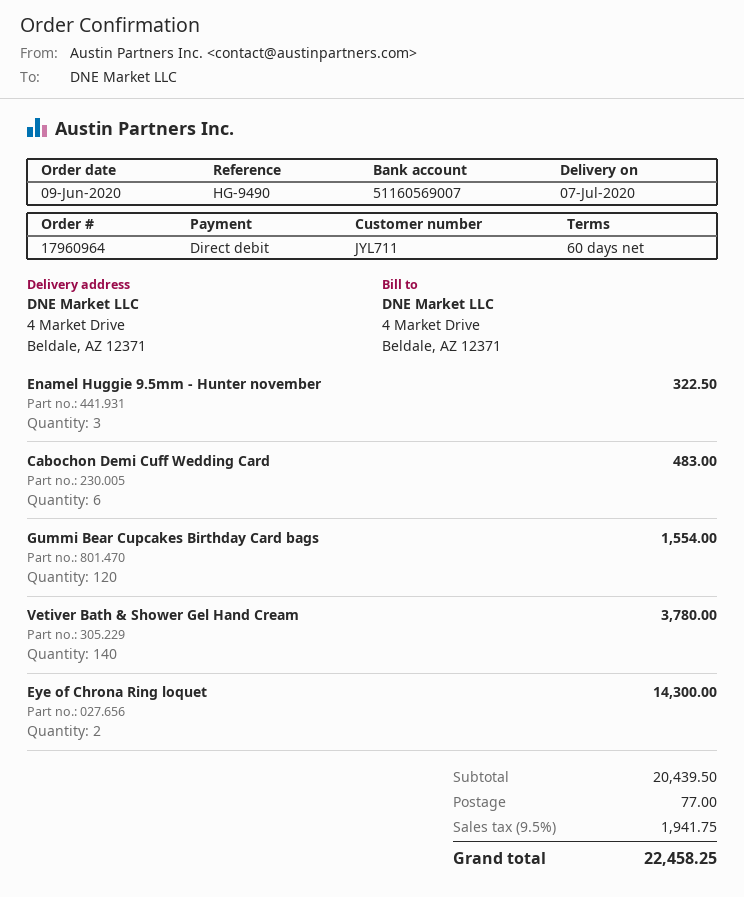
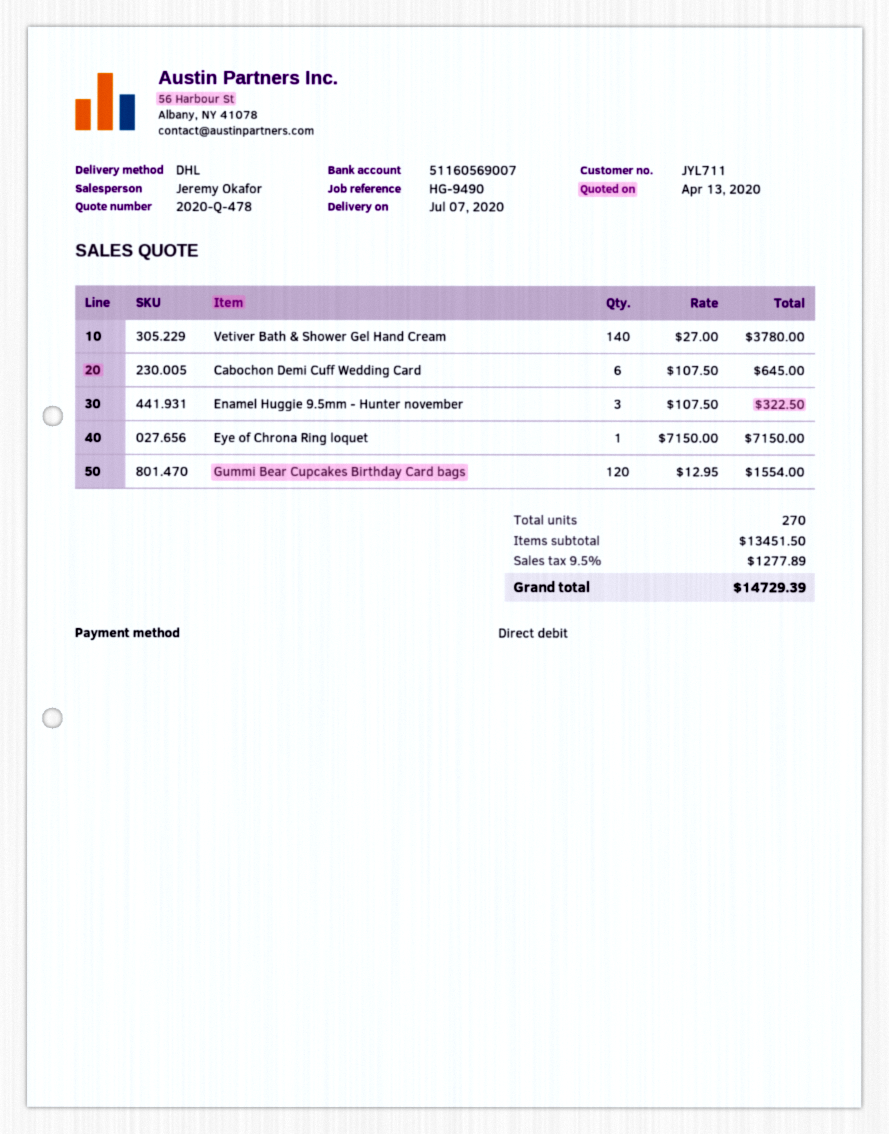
Cabochon Demi Cuff Wedding Card: 6 for 483.00 -> 6 for 645.00
Eye of Chrona Ring loquet: 2 for 14300.00 -> 1 for 7150.00
subtotal: 20439.50 -> 13451.50
shipping: 77.00 -> none
tax: 9.5% = 1941.75 -> 9.5% = 1277.89
total: 22458.25 -> 14729.39

